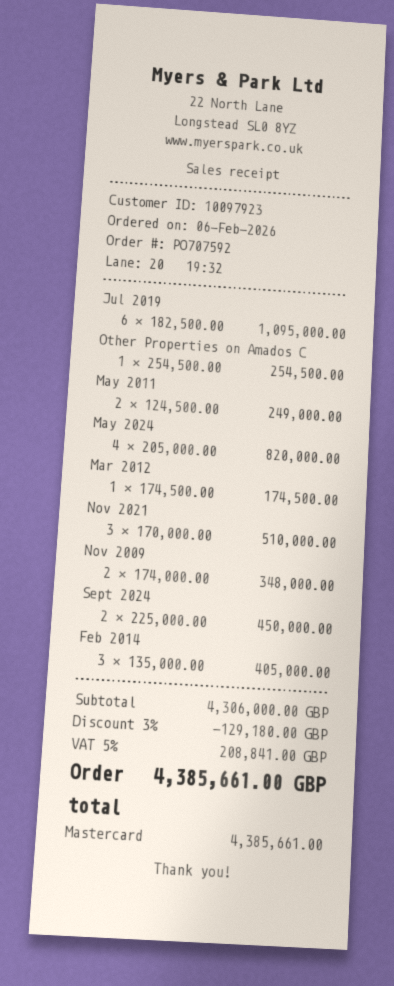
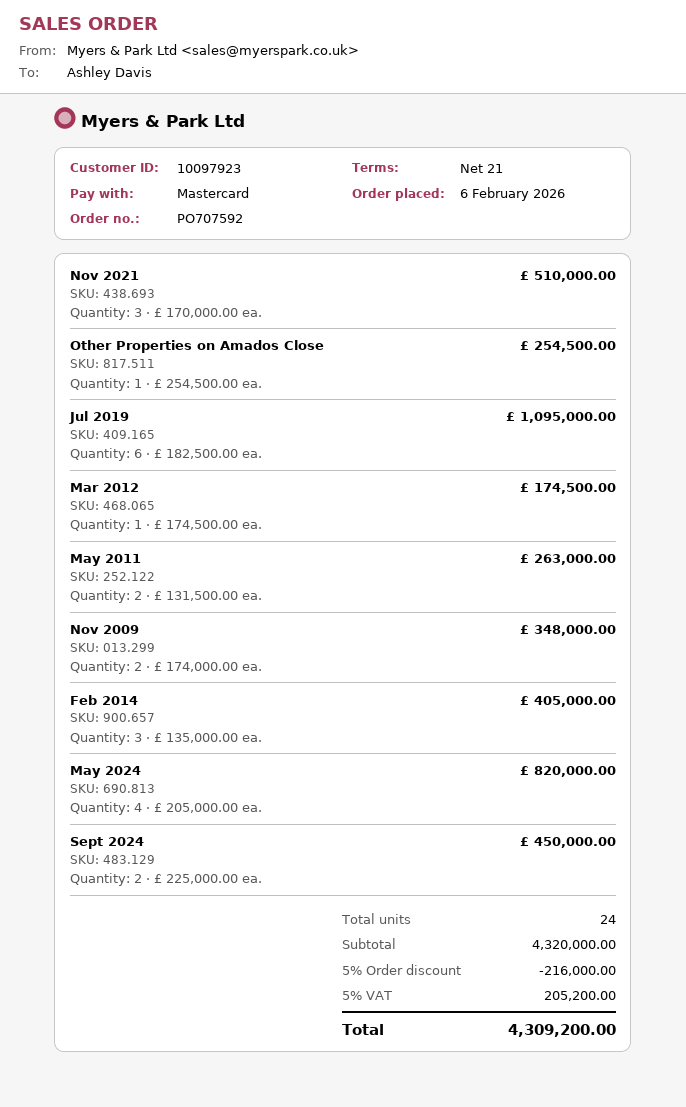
May 2011: 2 x 124500.00 = 249000.00 -> 2 x 131500.00 = 263000.00
subtotal: 4306000.00 -> 4320000.00
discount: 3% = 129180.00 -> 5% = 216000.00
tax: 5% = 208841.00 -> 5% = 205200.00
total: 4385661.00 -> 4309200.00

